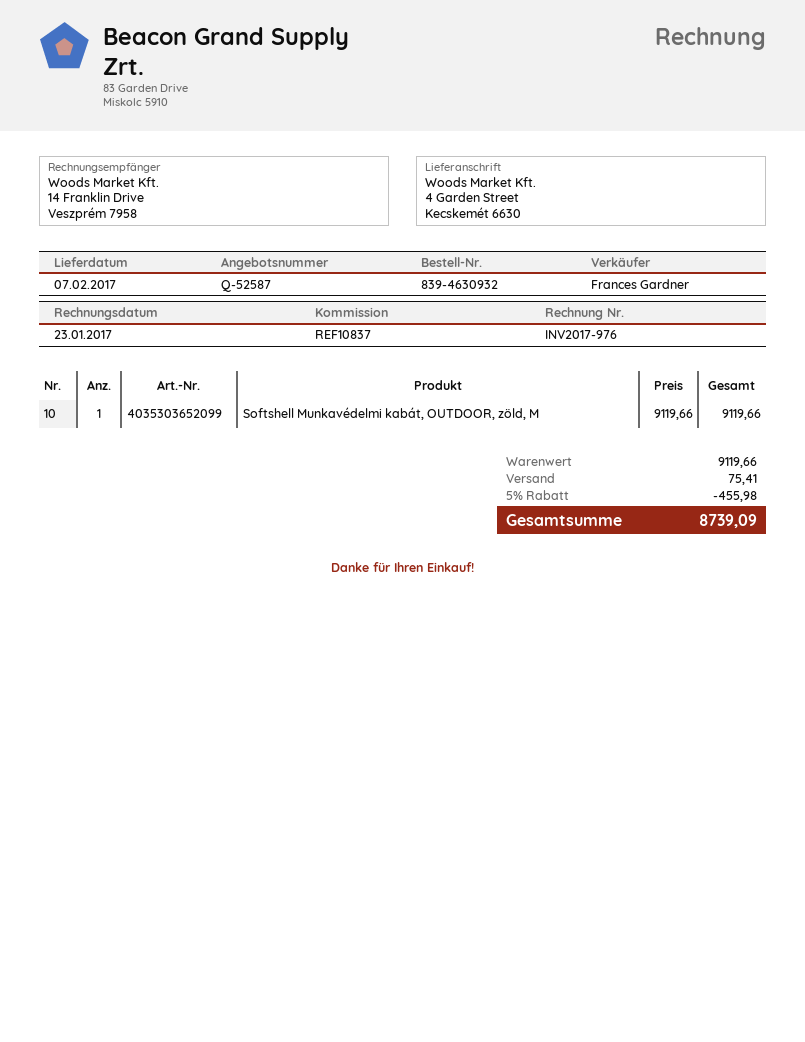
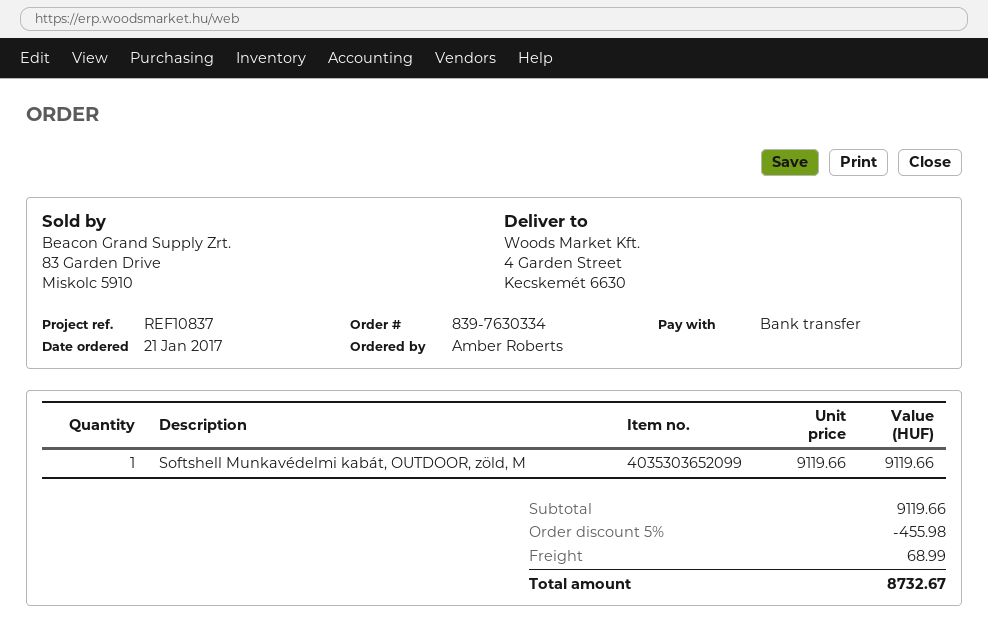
order number: 839-4630932 -> 839-7630334
shipping: 75.41 -> 68.99
total: 8739.09 -> 8732.67

